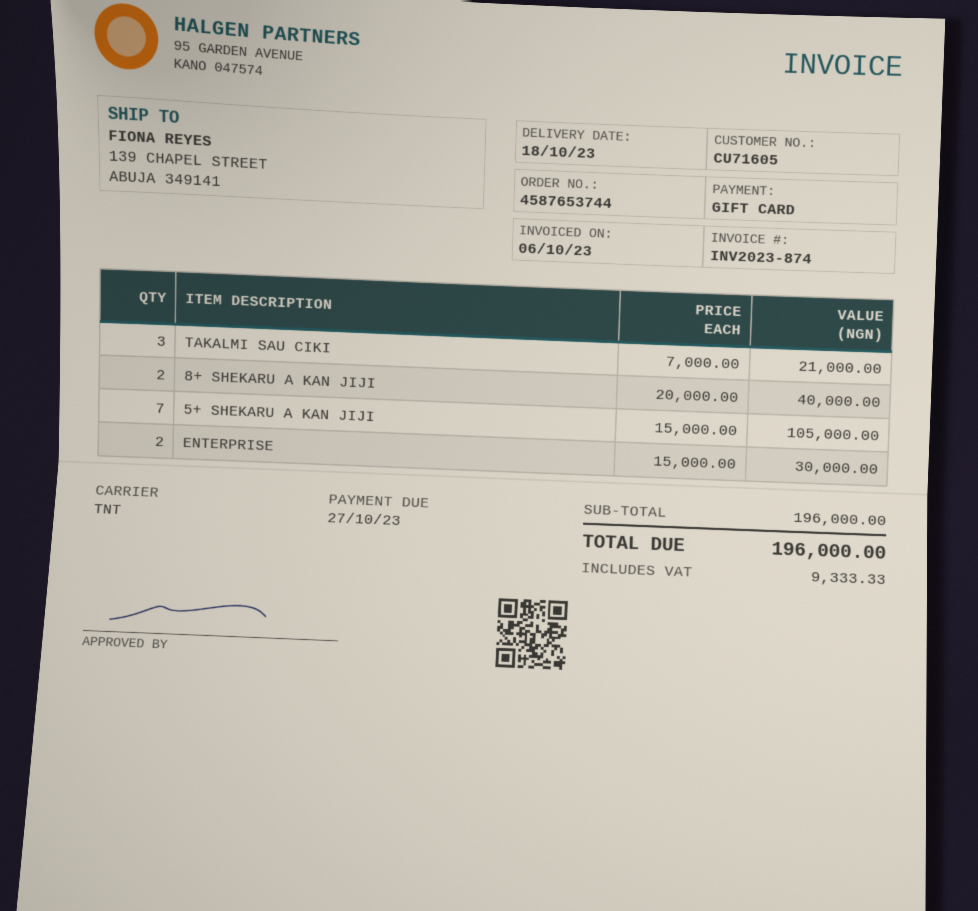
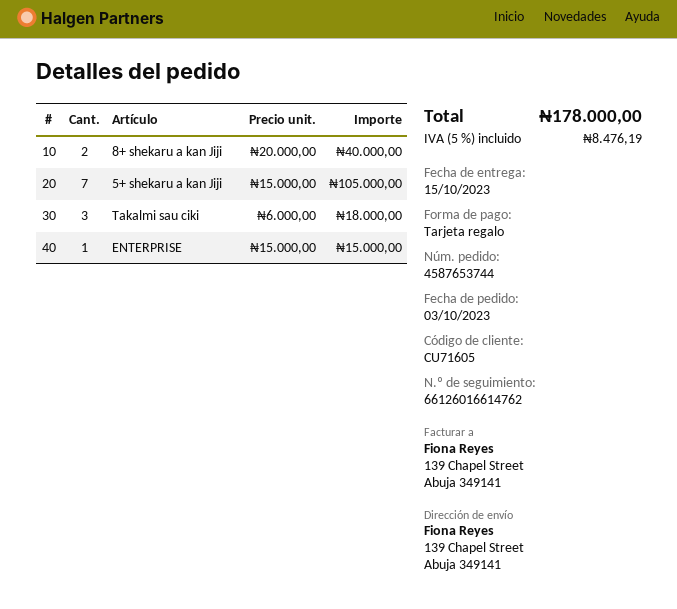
delivery date: 2023-10-18 -> 2023-10-15
TAKALMI SAU CIKI: 3 x 7000.00 = 21000.00 -> 3 x 6000.00 = 18000.00
ENTERPRISE: 2 x 15000.00 = 30000.00 -> 1 x 15000.00 = 15000.00
tax: 9333.33 -> 8476.19
total: 196000.00 -> 178000.00

